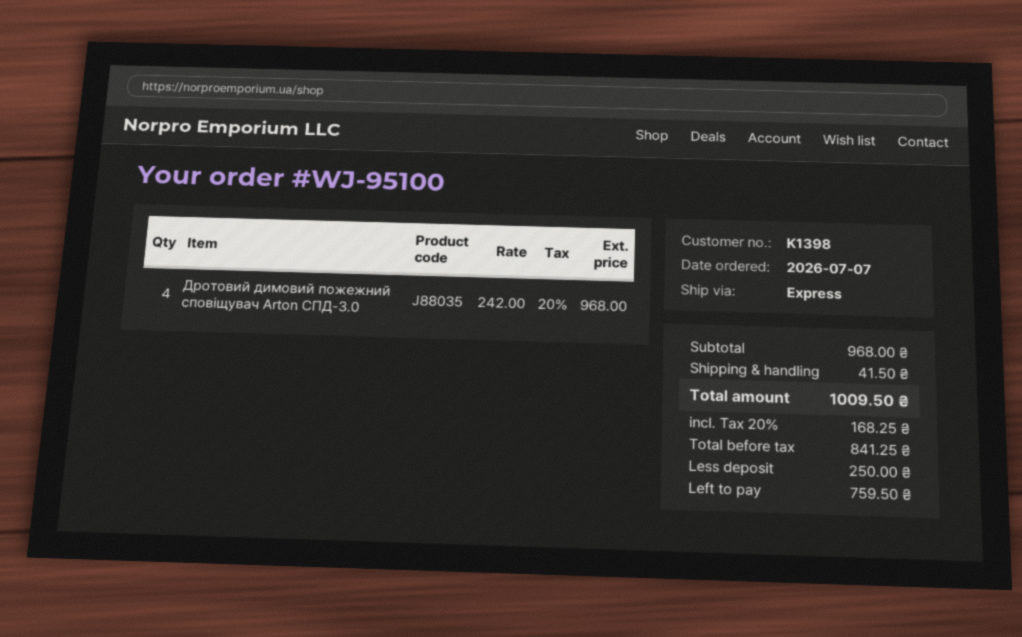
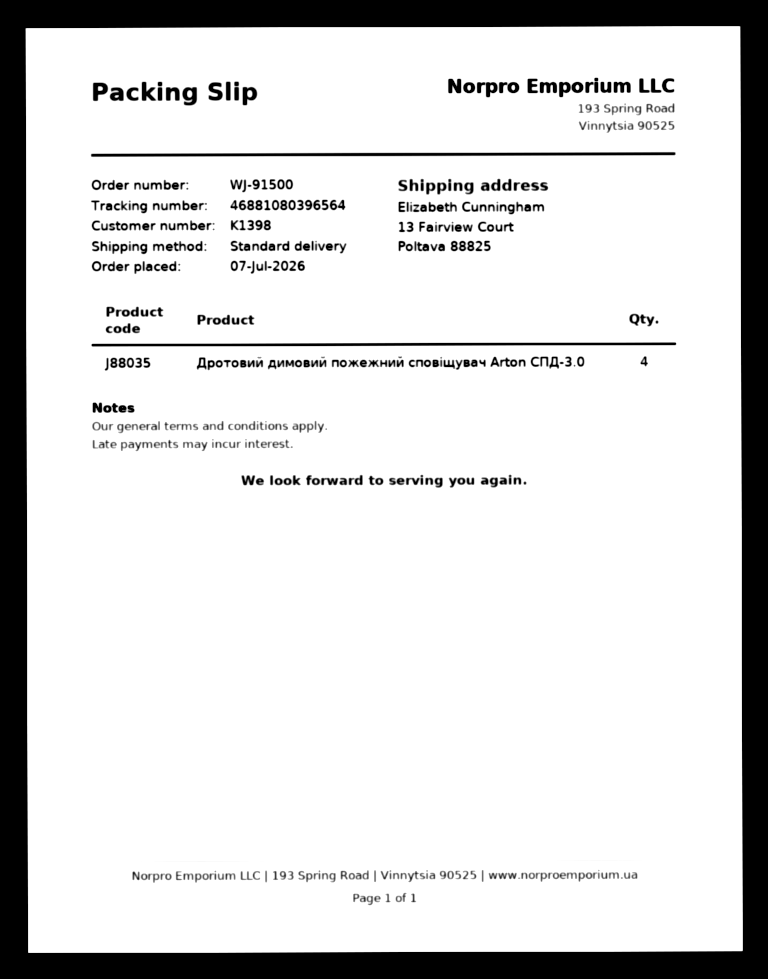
order number: WJ-95100 -> WJ-91500
shipping method: express -> standard

